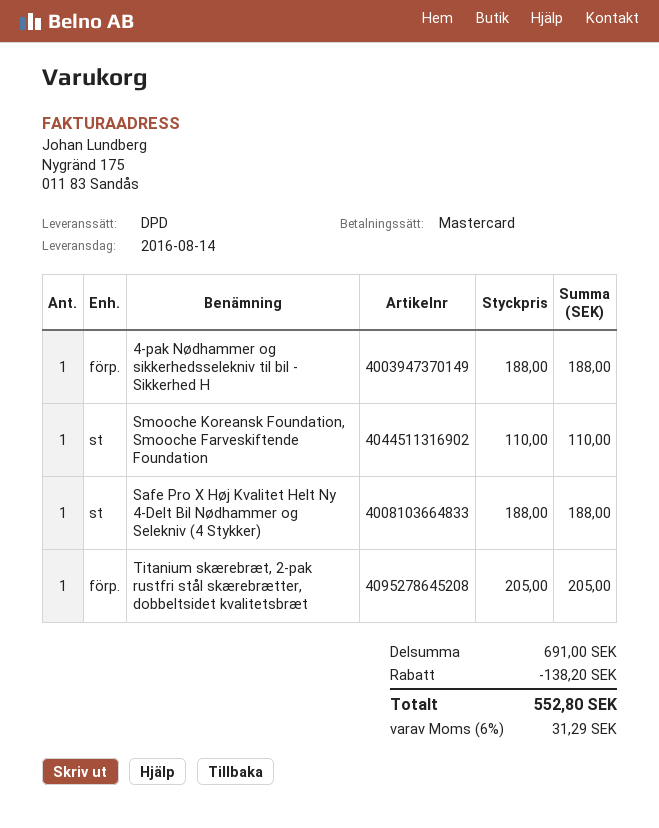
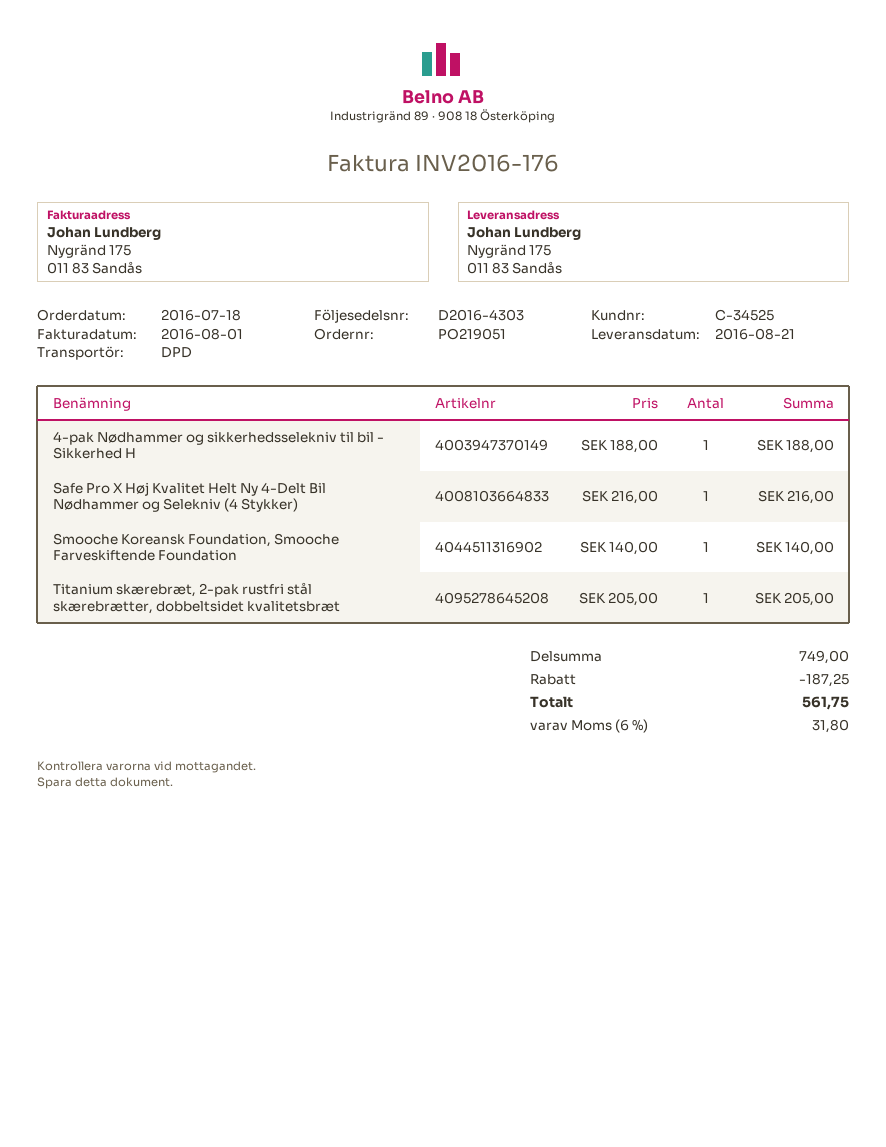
delivery date: 2016-08-14 -> 2016-08-21
Smooche Koreansk Foundation, Smooche Farveskiftende Foundation: 1 x 110.00 = 110.00 -> 1 x 140.00 = 140.00
Safe Pro X Høj Kvalitet Helt Ny 4-Delt Bil Nødhammer og Selekniv (4 Stykker): 1 x 188.00 = 188.00 -> 1 x 216.00 = 216.00
subtotal: 691.00 -> 749.00
discount: 138.20 -> 187.25
tax: 6% = 31.29 -> 6% = 31.80
total: 552.80 -> 561.75

